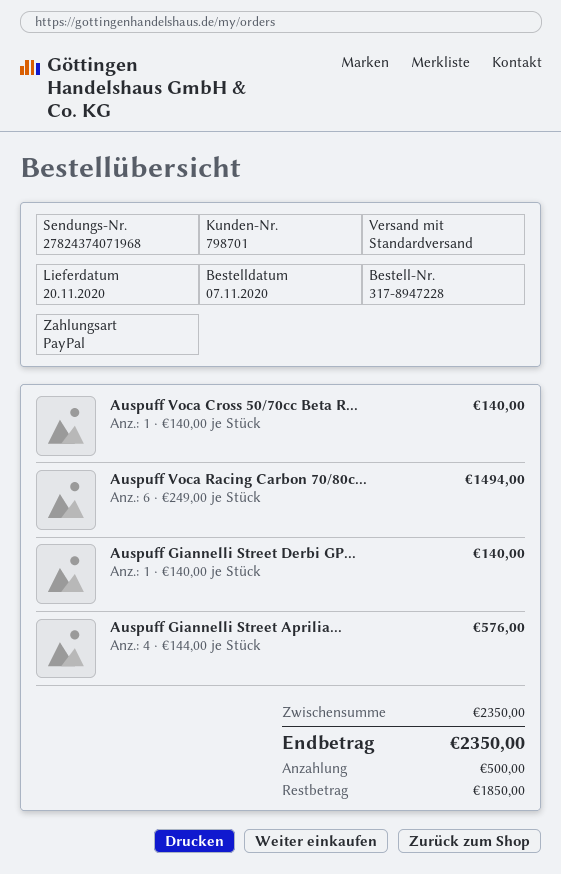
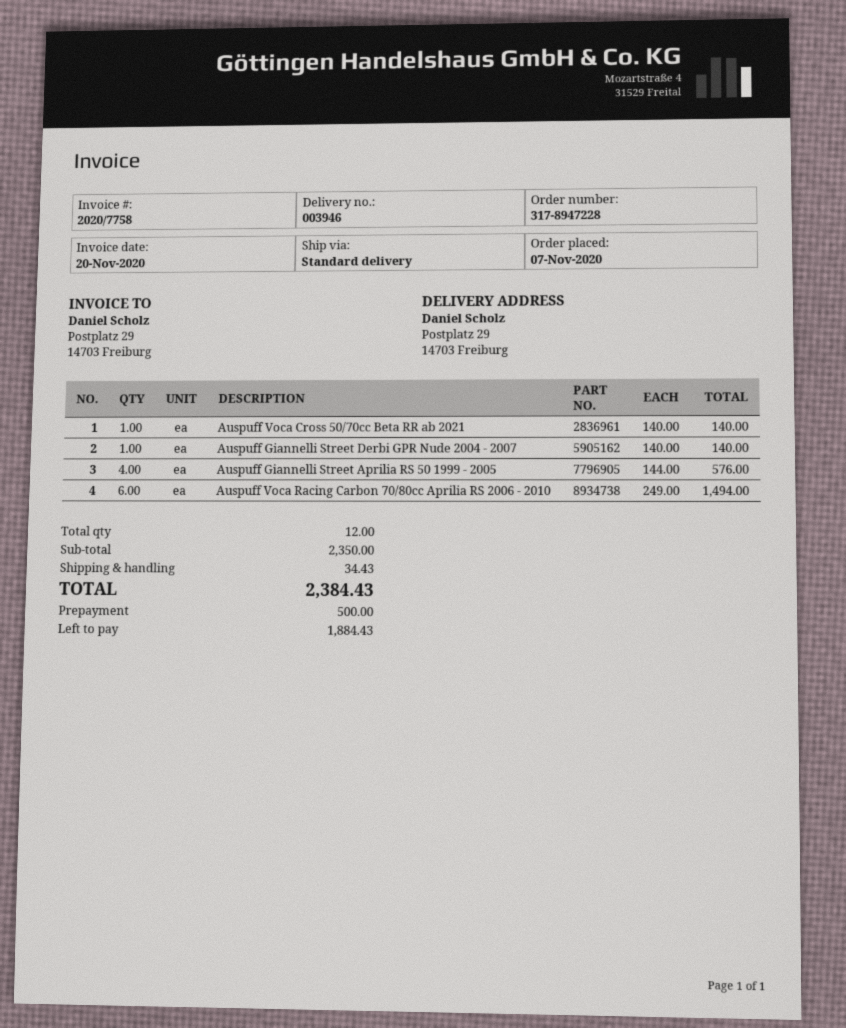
shipping: none -> 34.43
total: 2350.00 -> 2384.43
balance: 1850.00 -> 1884.43

